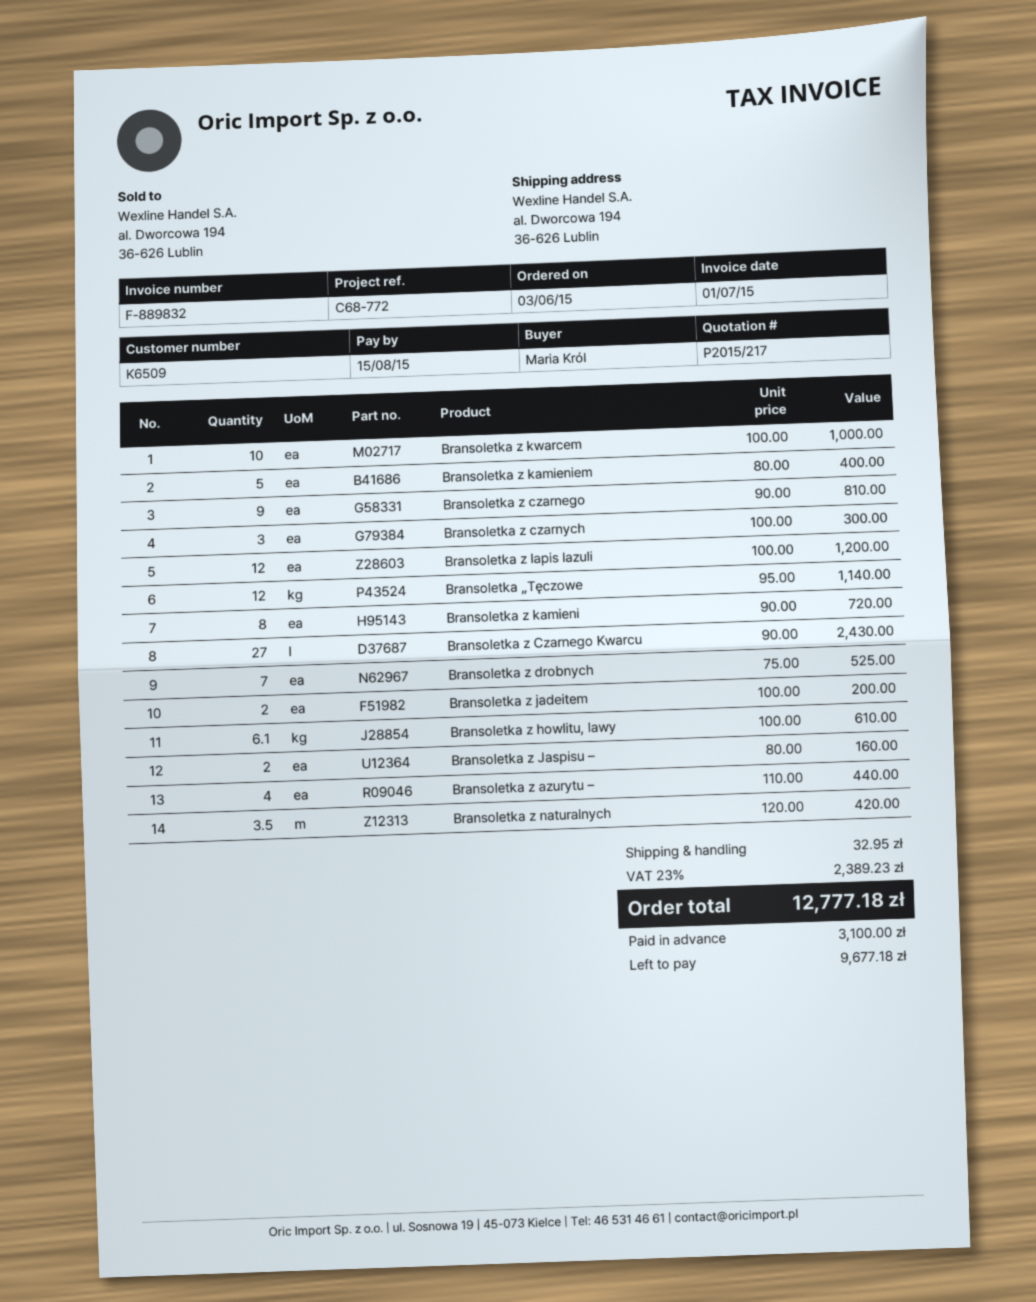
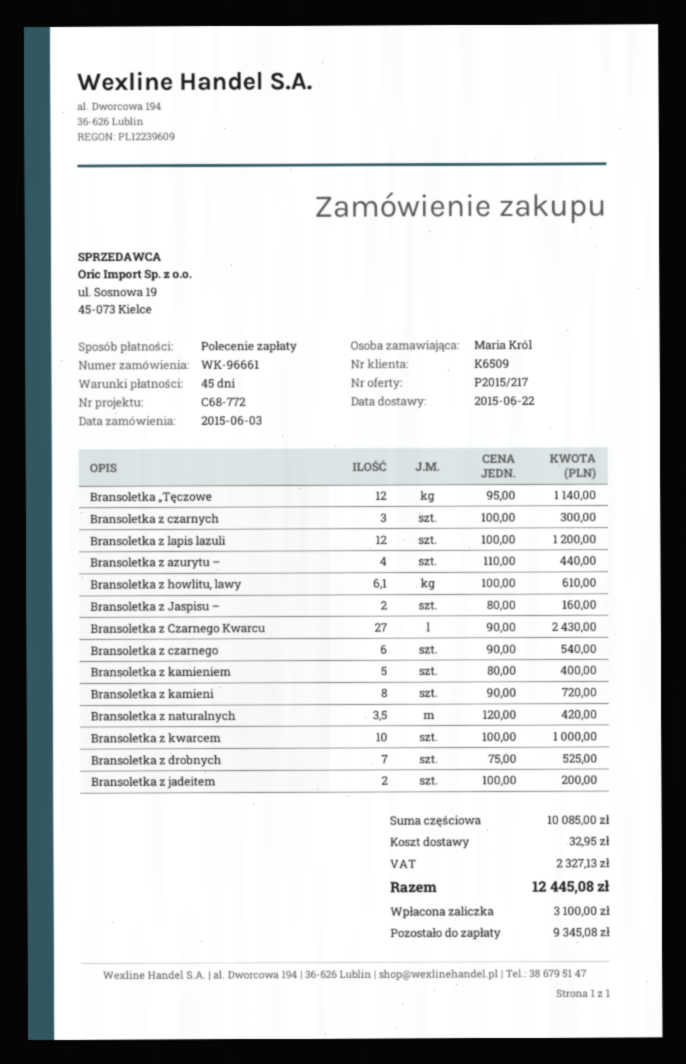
Bransoletka z czarnego: 9 x 90.00 = 810.00 -> 6 x 90.00 = 540.00
tax: 2389.23 -> 2327.13
total: 12777.18 -> 12445.08
balance: 9677.18 -> 9345.08

